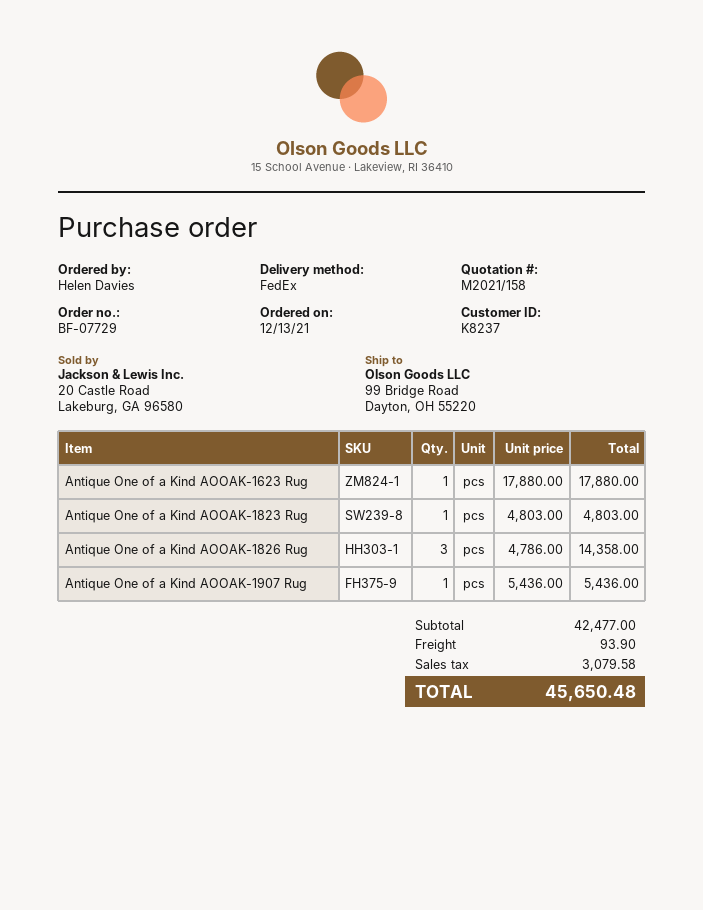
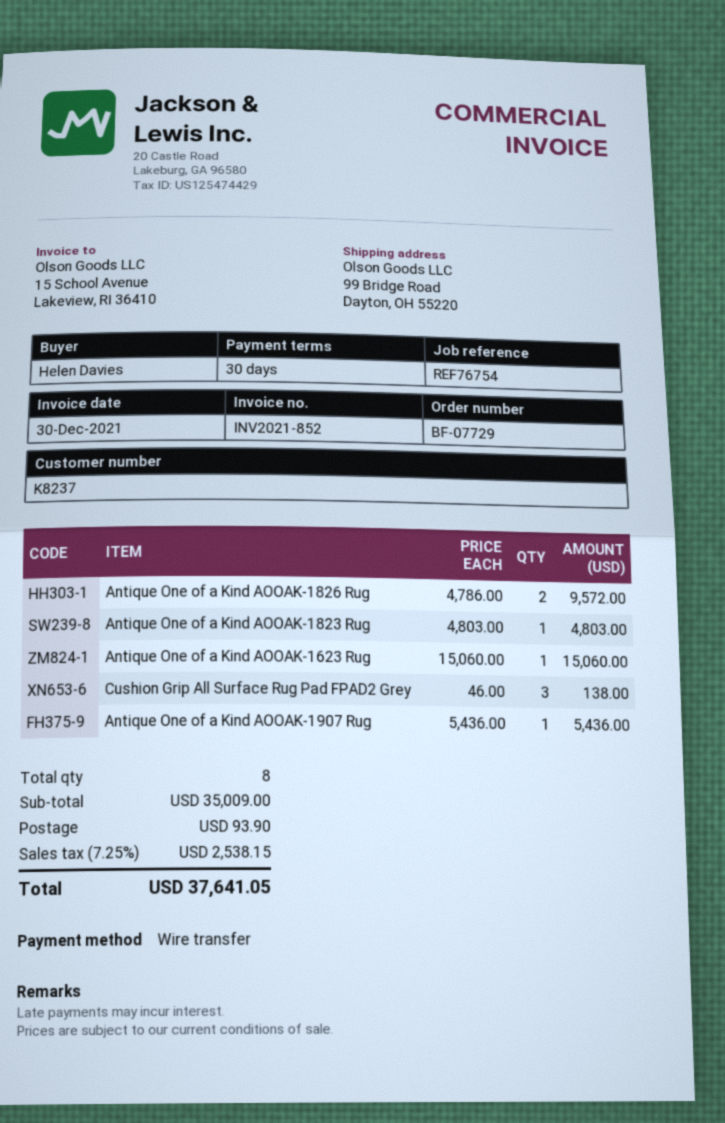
Antique One of a Kind AOOAK-1623 Rug: 1 x 17880.00 = 17880.00 -> 1 x 15060.00 = 15060.00
Antique One of a Kind AOOAK-1826 Rug: 3 x 4786.00 = 14358.00 -> 2 x 4786.00 = 9572.00
Cushion Grip All Surface Rug Pad FPAD2 Grey: none -> 3 x 46.00 = 138.00
subtotal: 42477.00 -> 35009.00
tax: 3079.58 -> 2538.15
total: 45650.48 -> 37641.05

